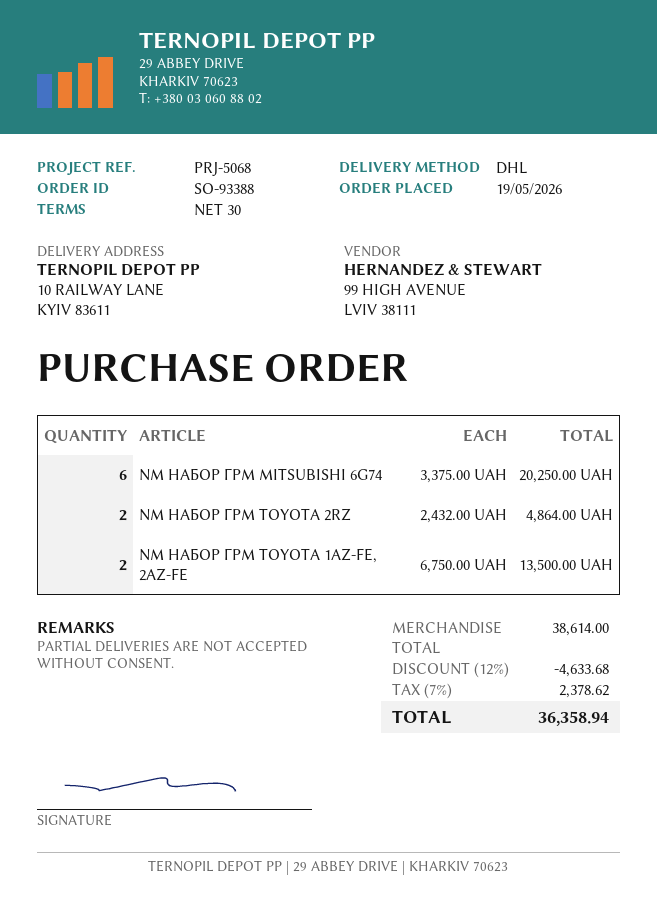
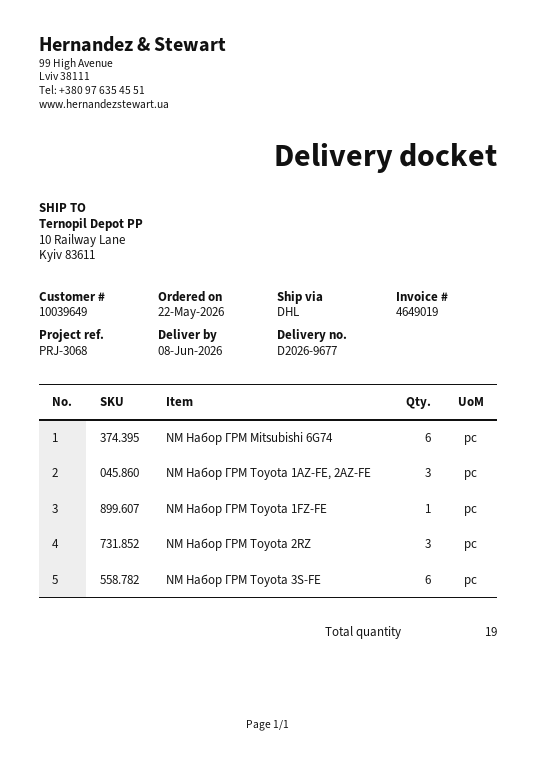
order date: 2026-05-19 -> 2026-05-22
reference: PRJ-5068 -> PRJ-3068
NM НАБОР ГРМ TOYOTA 2RZ: 2 -> 3
NM НАБОР ГРМ TOYOTA 1AZ-FE, 2AZ-FE: 2 -> 3
NM Набор ГРМ Toyota 1FZ-FE: none -> 1
NM Набор ГРМ Toyota 3S-FE: none -> 6

